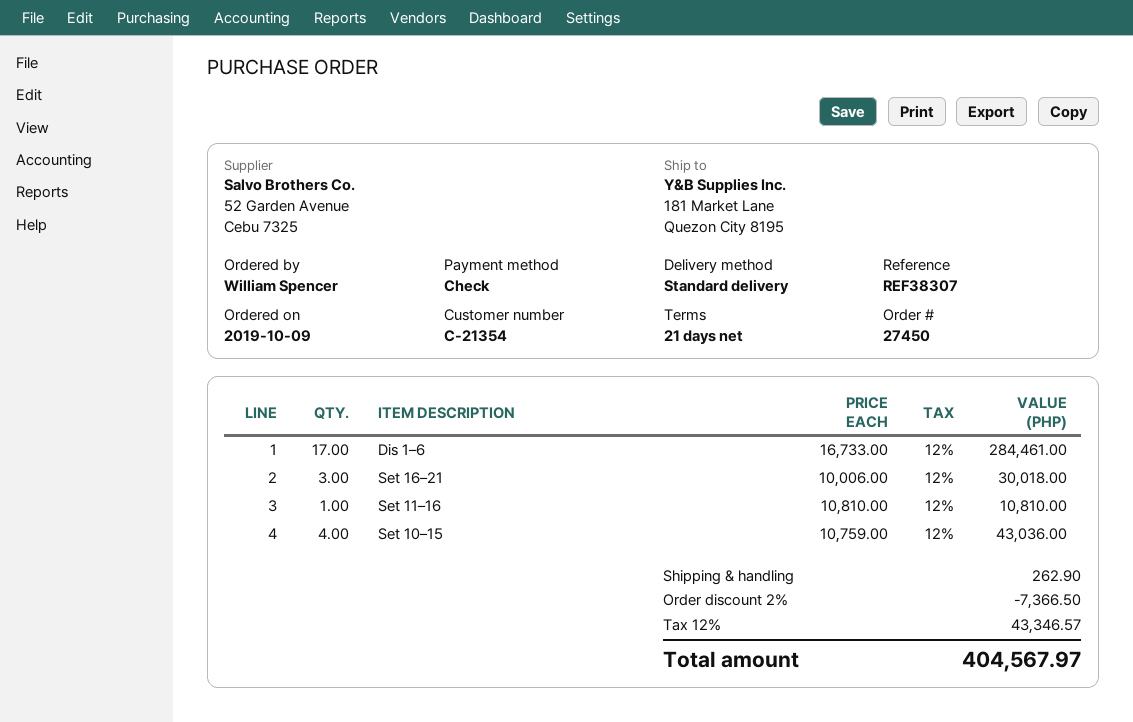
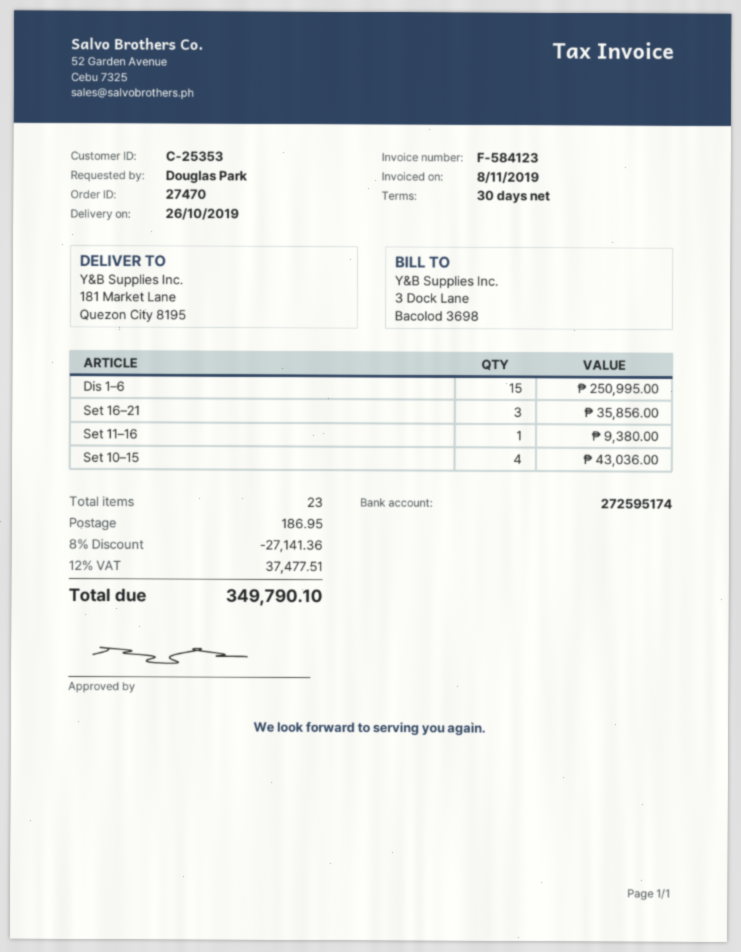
order number: 27450 -> 27470
payment terms: 21 days -> 30 days
customer number: C-21354 -> C-25353
ordered by: William Spencer -> Douglas Park
Dis 1–6: 17 for 284461.00 -> 15 for 250995.00
Set 16–21: 3 for 30018.00 -> 3 for 35856.00
Set 11–16: 1 for 10810.00 -> 1 for 9380.00
discount: 2% = 7366.50 -> 8% = 27141.36
shipping: 262.90 -> 186.95
tax: 12% = 43346.57 -> 12% = 37477.51
total: 404567.97 -> 349790.10

